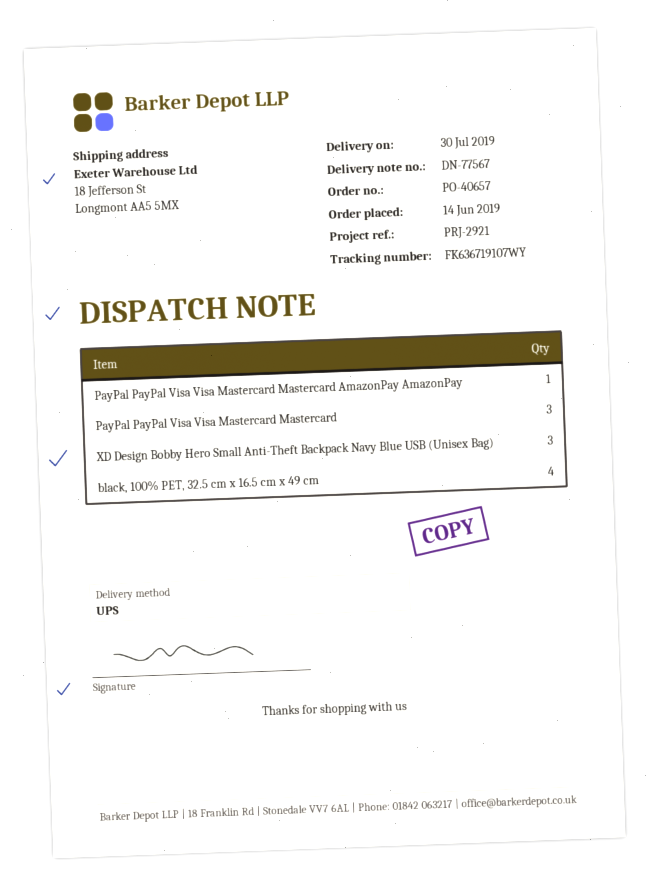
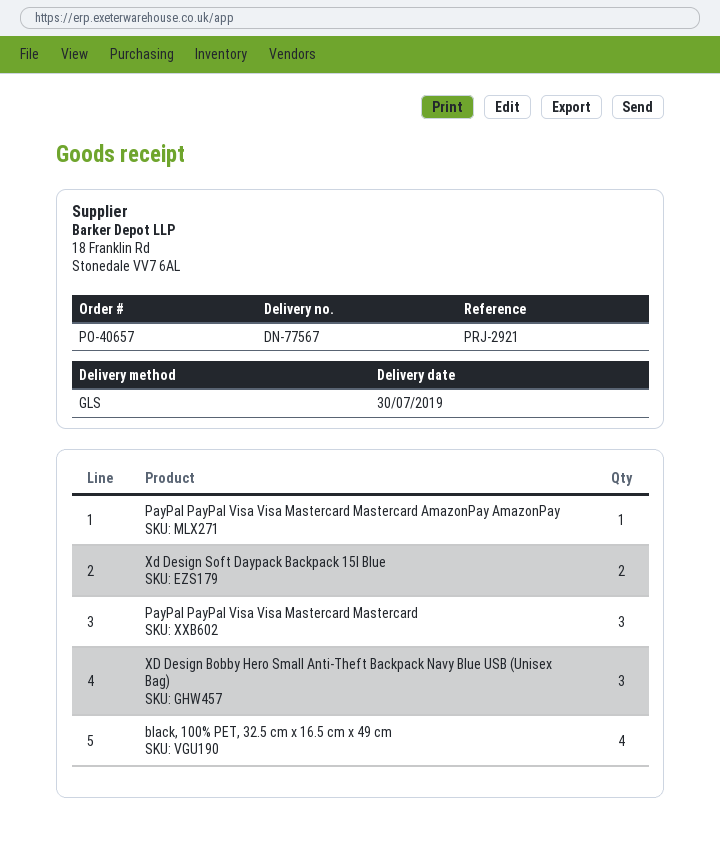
shipping method: UPS -> GLS
Xd Design Soft Daypack Backpack 15l Blue: none -> 2

